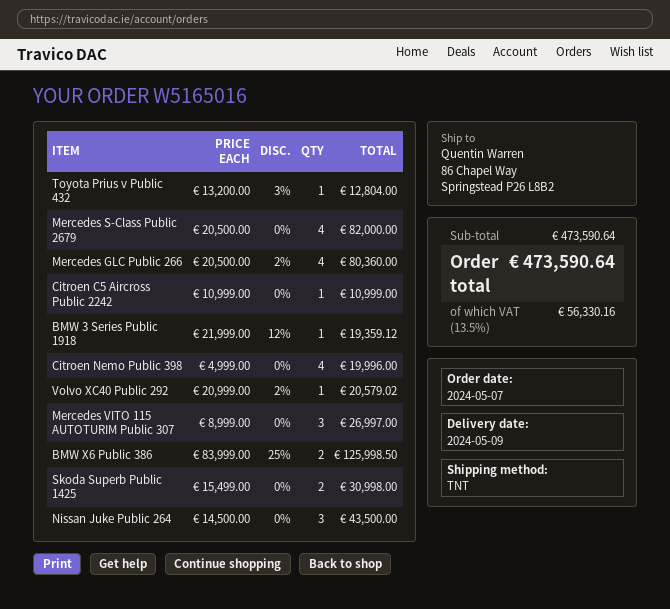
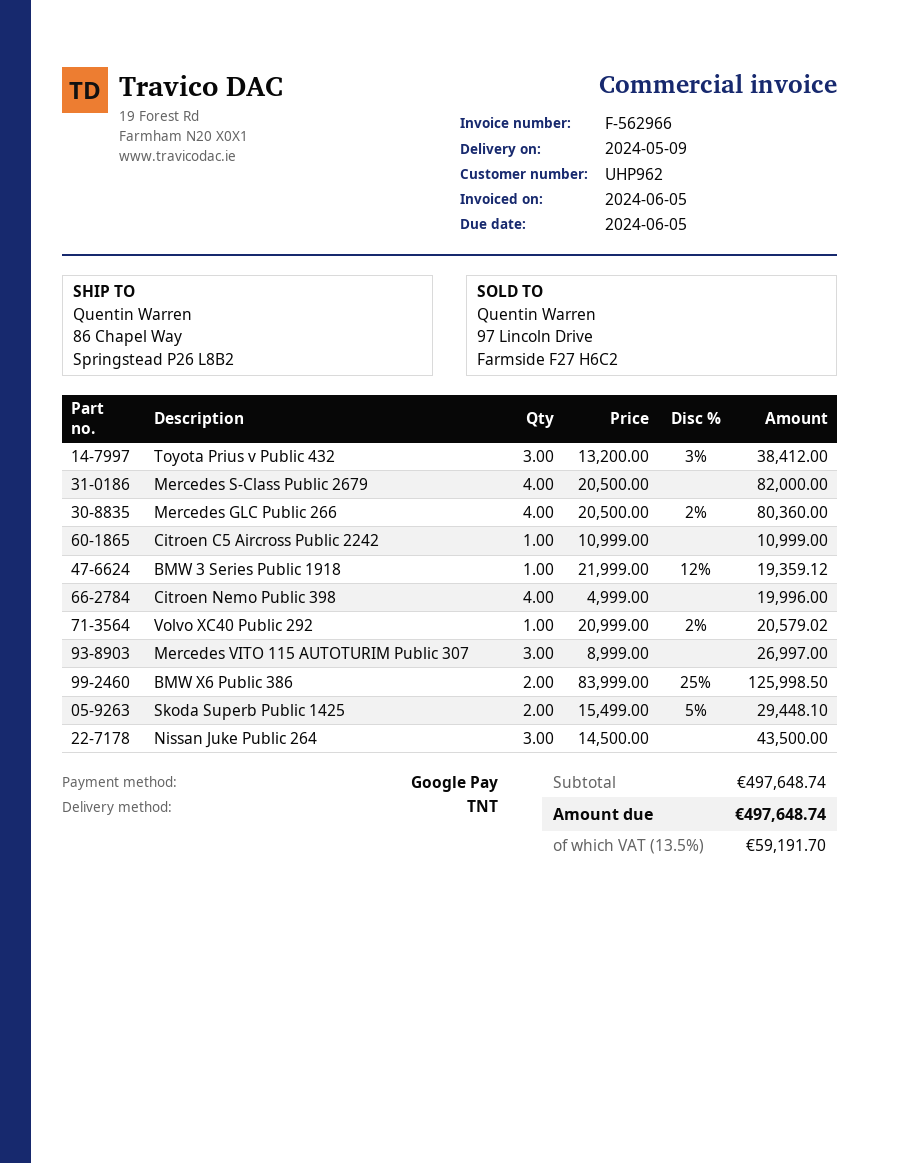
Toyota Prius v Public 432: 1 x 13200.00 - 3% = 12804.00 -> 3 x 13200.00 - 3% = 38412.00
Skoda Superb Public 1425: 2 x 15499.00 = 30998.00 -> 2 x 15499.00 - 5% = 29448.10
subtotal: 473590.64 -> 497648.74
tax: 13.5% = 56330.16 -> 13.5% = 59191.70
total: 473590.64 -> 497648.74

